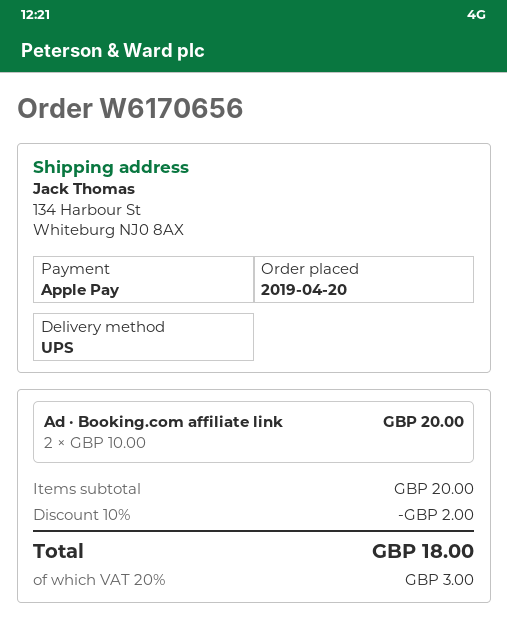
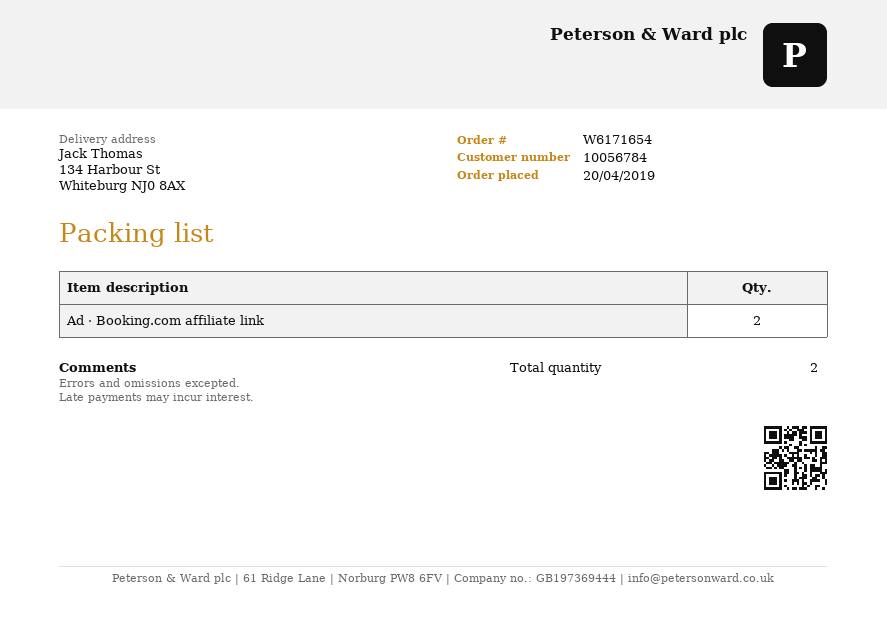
order number: W6170656 -> W6171654

